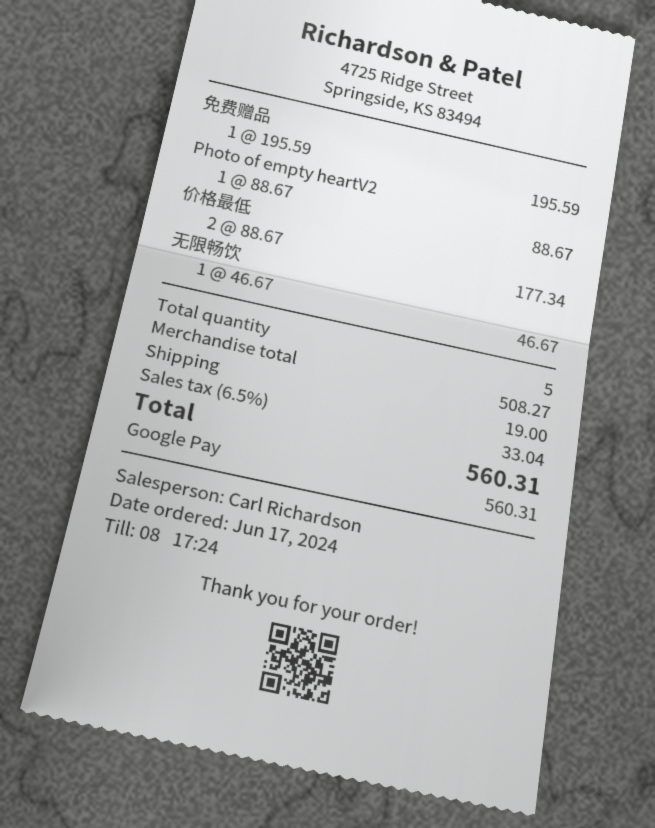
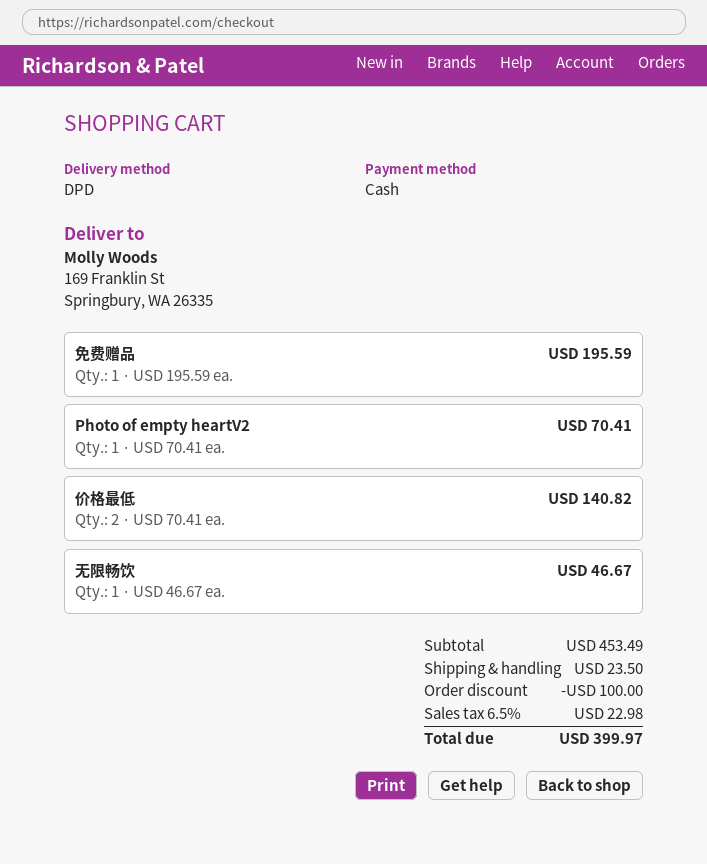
payment method: Google Pay -> cash
Photo of empty heartV2: 1 x 88.67 = 88.67 -> 1 x 70.41 = 70.41
价格最低: 2 x 88.67 = 177.34 -> 2 x 70.41 = 140.82
subtotal: 508.27 -> 453.49
discount: none -> 100.00
shipping: 19.00 -> 23.50
tax: 6.5% = 33.04 -> 6.5% = 22.98
total: 560.31 -> 399.97

